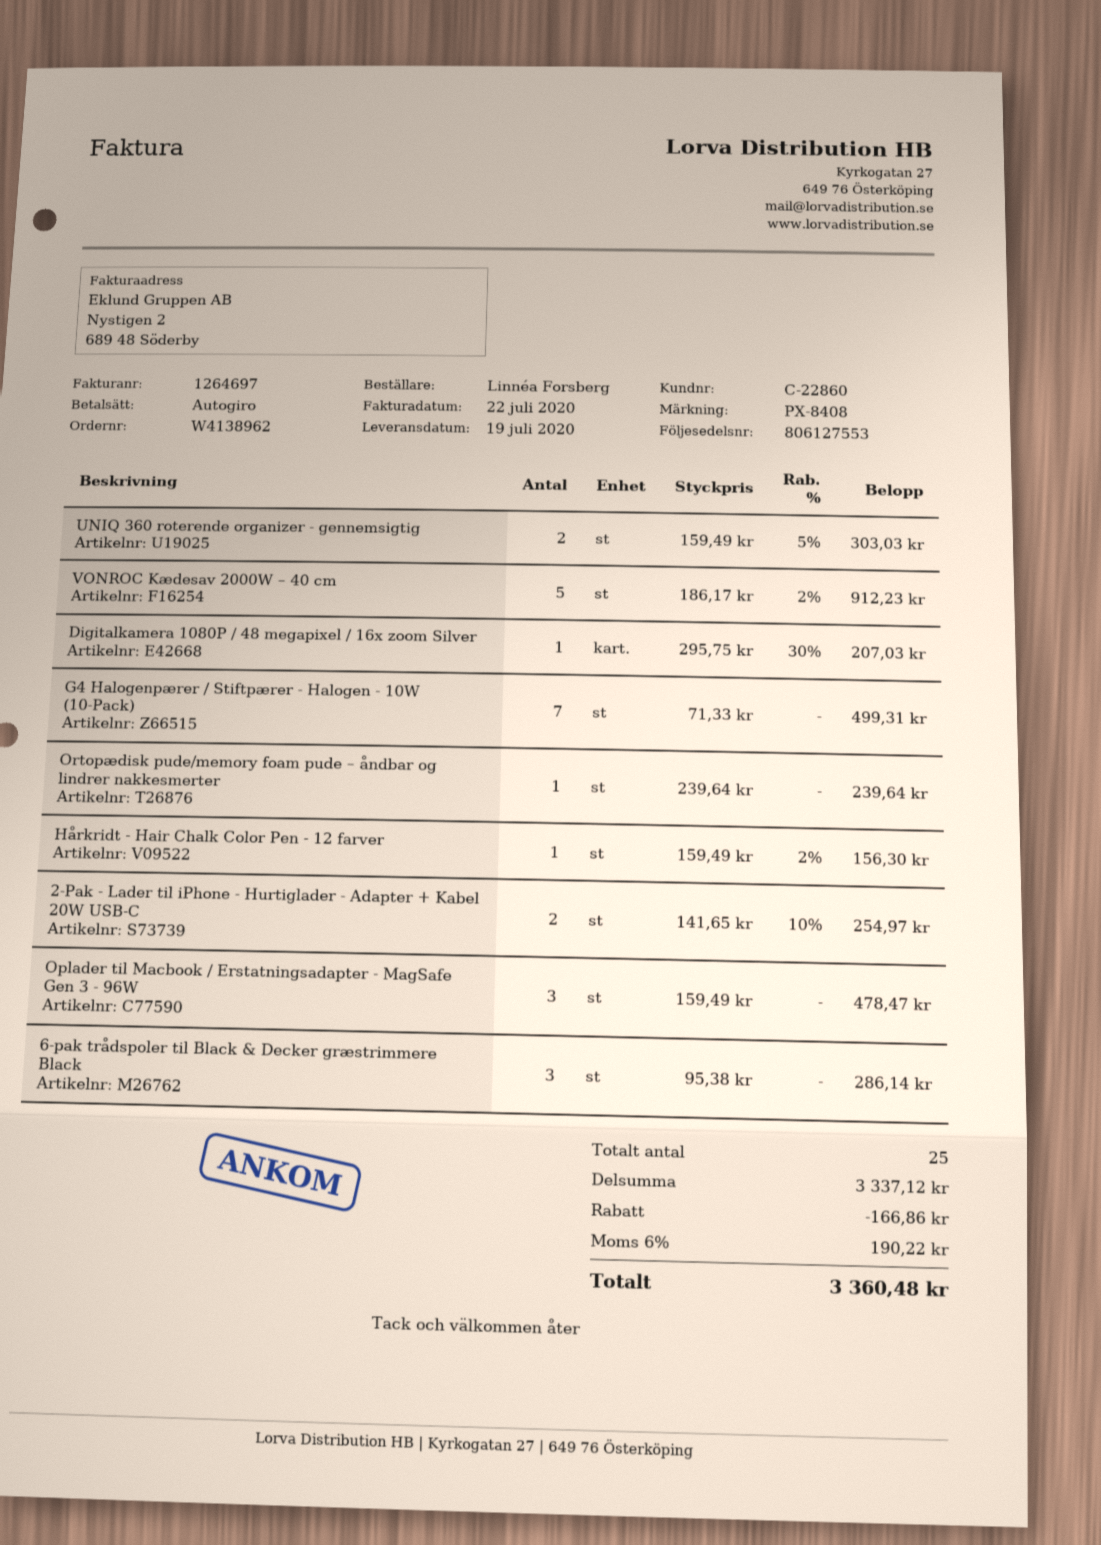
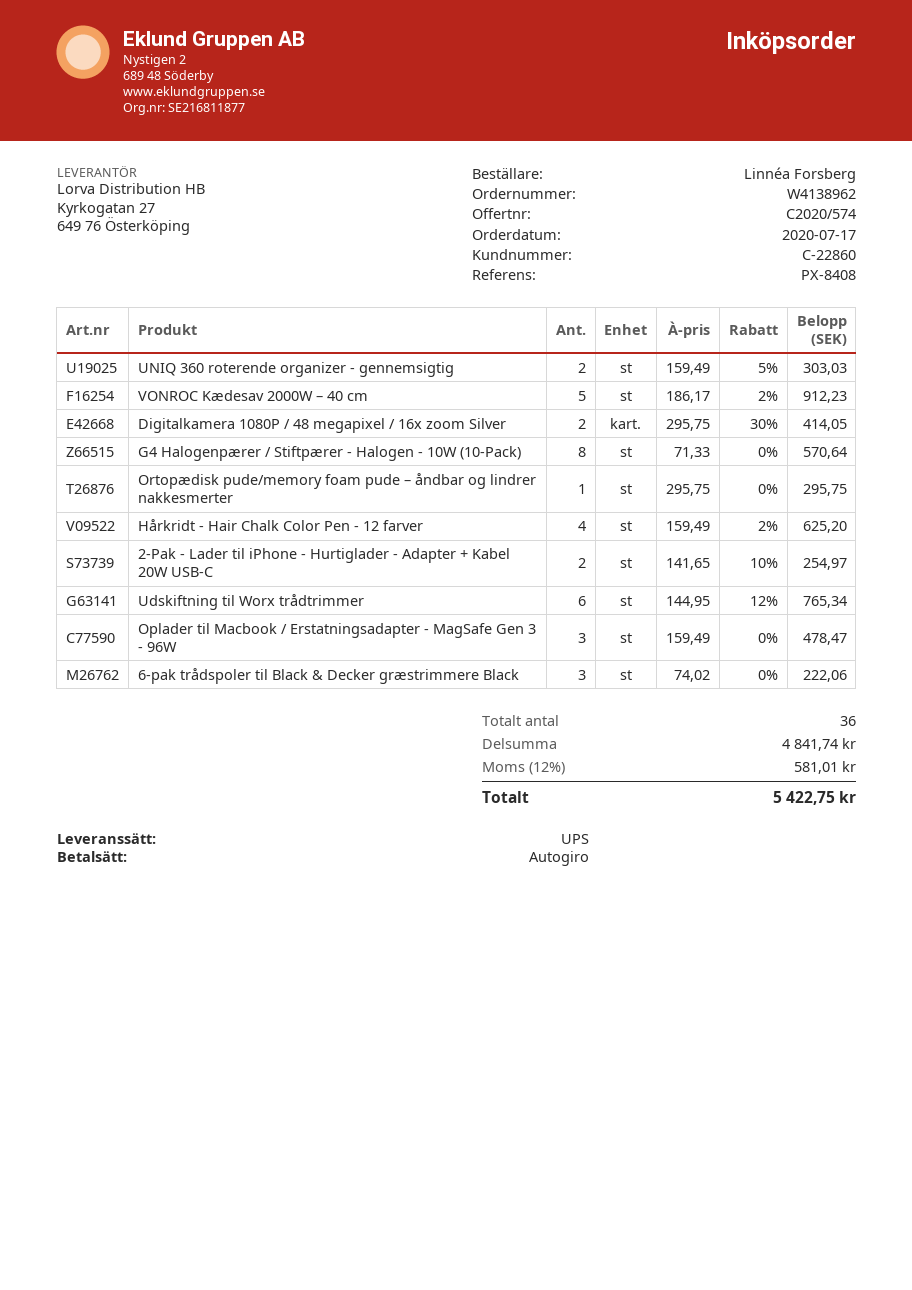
Digitalkamera 1080P / 48 megapixel / 16x zoom Silver: 1 x 295.75 - 30% = 207.03 -> 2 x 295.75 - 30% = 414.05
G4 Halogenpærer / Stiftpærer - Halogen - 10W (10-Pack): 7 x 71.33 = 499.31 -> 8 x 71.33 = 570.64
Ortopædisk pude/memory foam pude – åndbar og lindrer nakkesmerter: 1 x 239.64 = 239.64 -> 1 x 295.75 = 295.75
Hårkridt - Hair Chalk Color Pen - 12 farver: 1 x 159.49 - 2% = 156.30 -> 4 x 159.49 - 2% = 625.20
6-pak trådspoler til Black & Decker græstrimmere Black: 3 x 95.38 = 286.14 -> 3 x 74.02 = 222.06
Udskiftning til Worx trådtrimmer: none -> 6 x 144.95 - 12% = 765.34
total quantity: 25 -> 36
subtotal: 3337.12 -> 4841.74
discount: 166.86 -> none
tax: 6% = 190.22 -> 12% = 581.01
total: 3360.48 -> 5422.75

